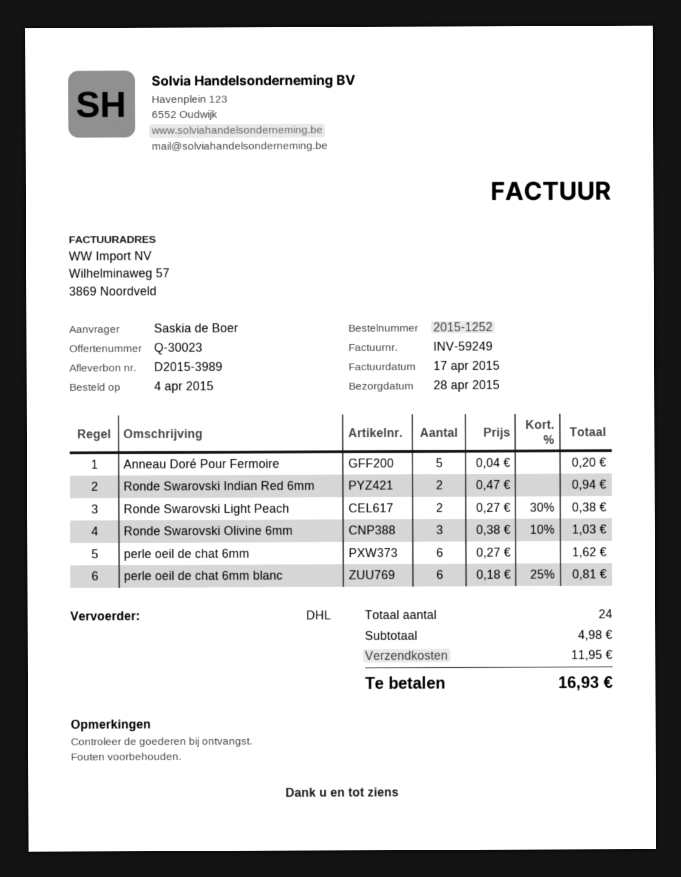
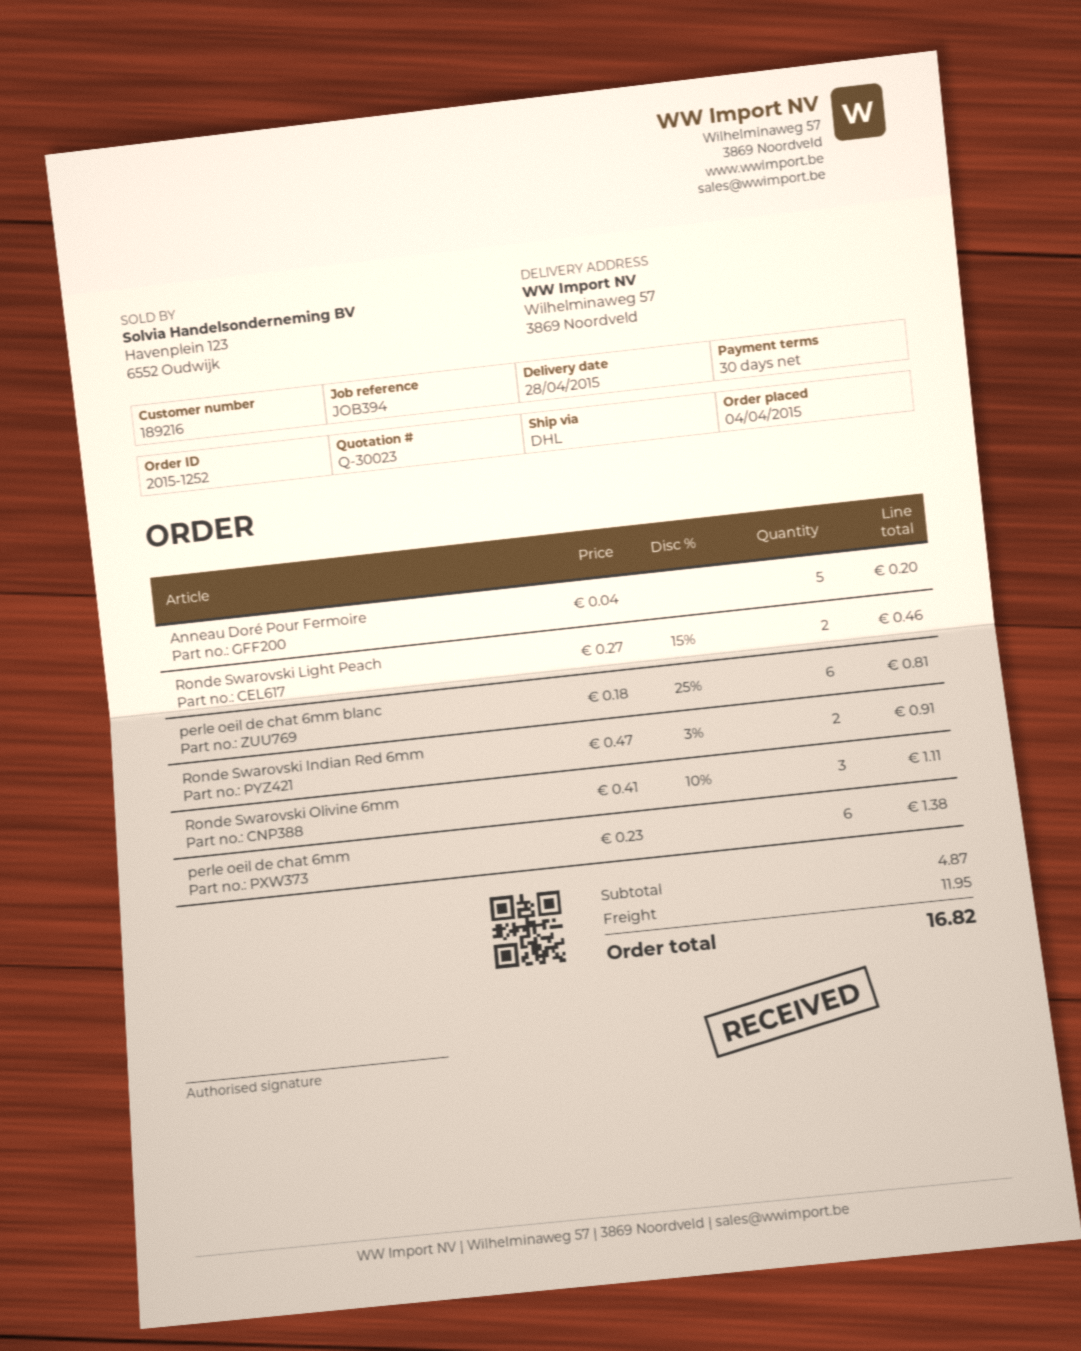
Ronde Swarovski Indian Red 6mm: 2 x 0.47 = 0.94 -> 2 x 0.47 - 3% = 0.91
Ronde Swarovski Light Peach: 2 x 0.27 - 30% = 0.38 -> 2 x 0.27 - 15% = 0.46
Ronde Swarovski Olivine 6mm: 3 x 0.38 - 10% = 1.03 -> 3 x 0.41 - 10% = 1.11
perle oeil de chat 6mm: 6 x 0.27 = 1.62 -> 6 x 0.23 = 1.38
subtotal: 4.98 -> 4.87
total: 16.93 -> 16.82

